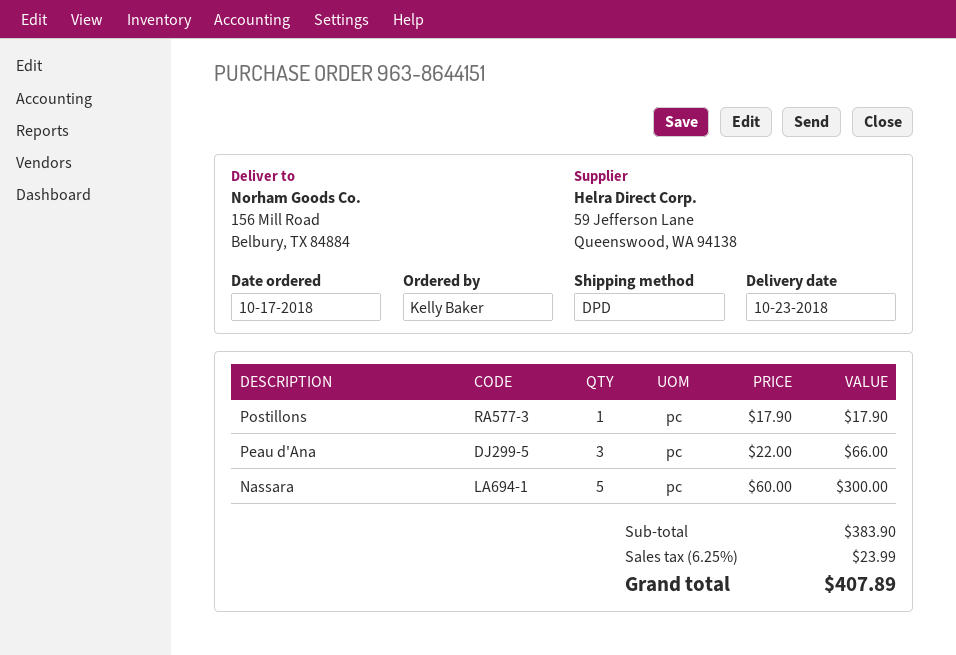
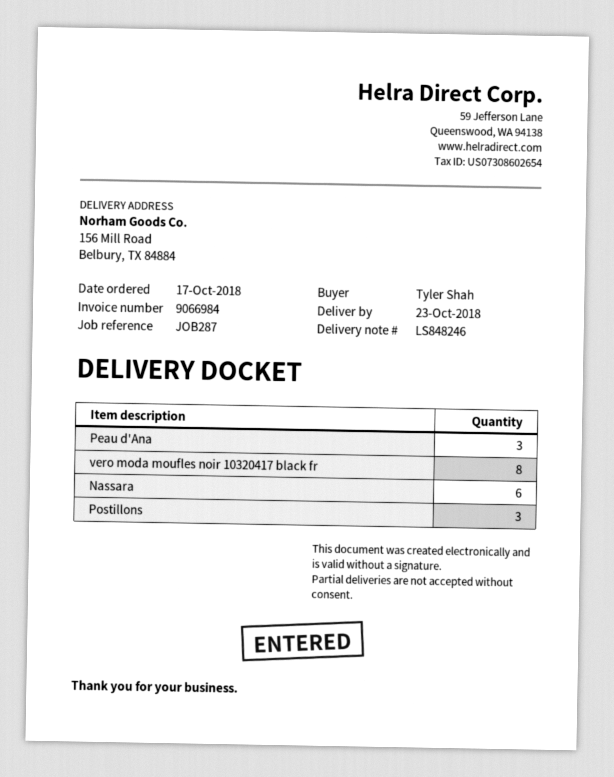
ordered by: Kelly Baker -> Tyler Shah
Postillons: 1 -> 3
Nassara: 5 -> 6
vero moda moufles noir 10320417 black fr: none -> 8

